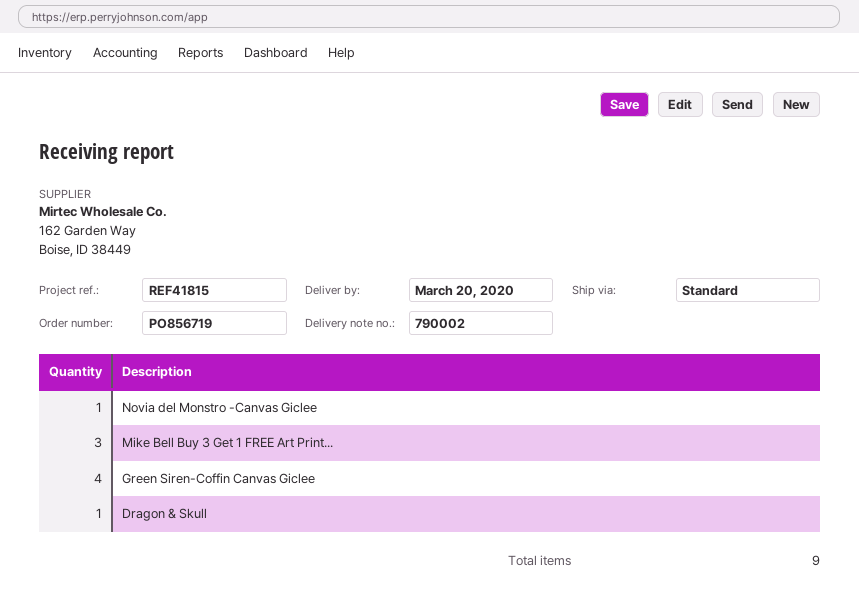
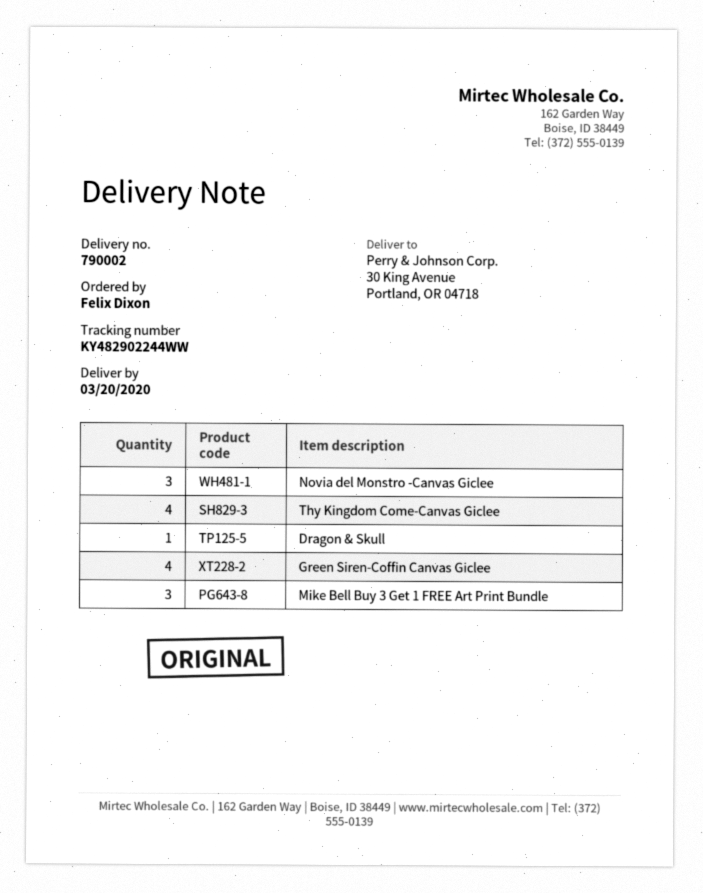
Novia del Monstro -Canvas Giclee: 1 -> 3
Thy Kingdom Come-Canvas Giclee: none -> 4

